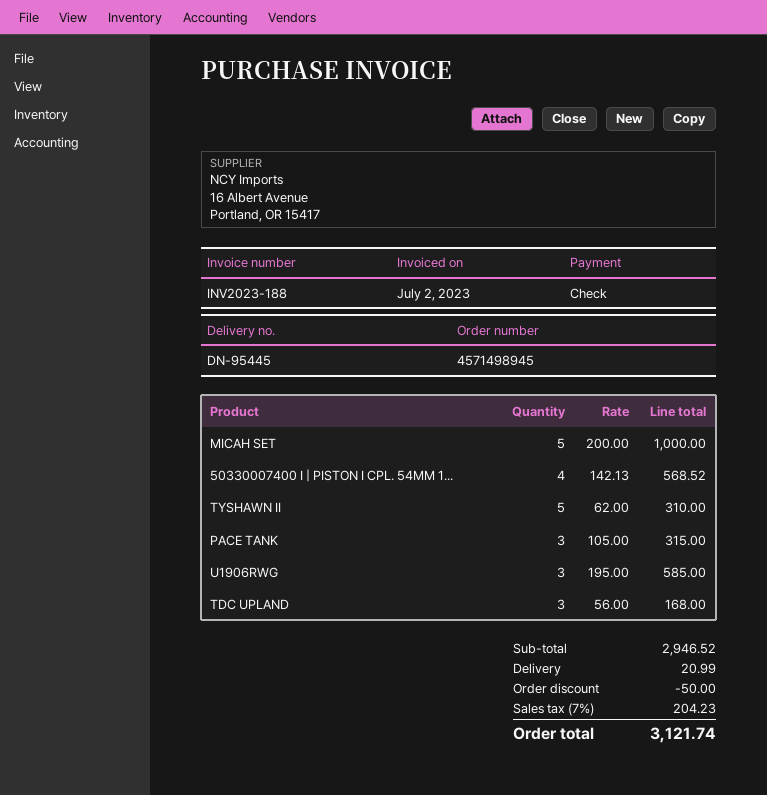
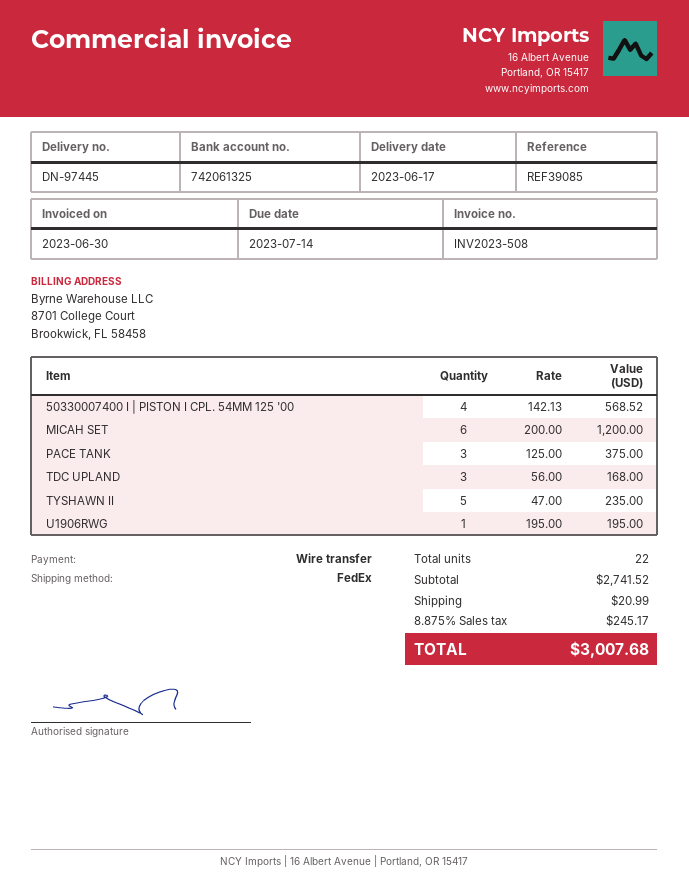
delivery note number: DN-95445 -> DN-97445
invoice number: INV2023-188 -> INV2023-508
invoice date: 2023-07-02 -> 2023-06-30
payment method: cheque -> bank transfer
MICAH SET: 5 x 200.00 = 1000.00 -> 6 x 200.00 = 1200.00
TYSHAWN II: 5 x 62.00 = 310.00 -> 5 x 47.00 = 235.00
PACE TANK: 3 x 105.00 = 315.00 -> 3 x 125.00 = 375.00
U1906RWG: 3 x 195.00 = 585.00 -> 1 x 195.00 = 195.00
subtotal: 2946.52 -> 2741.52
discount: 50.00 -> none
tax: 7% = 204.23 -> 8.875% = 245.17
total: 3121.74 -> 3007.68

